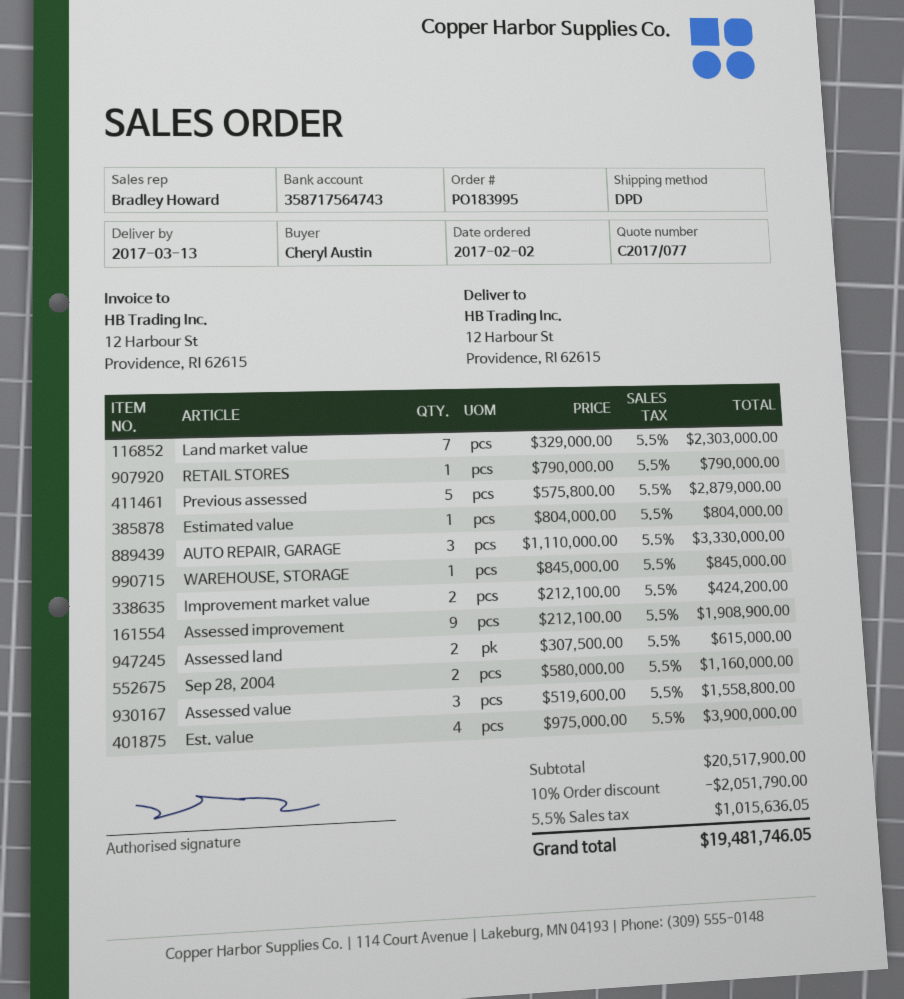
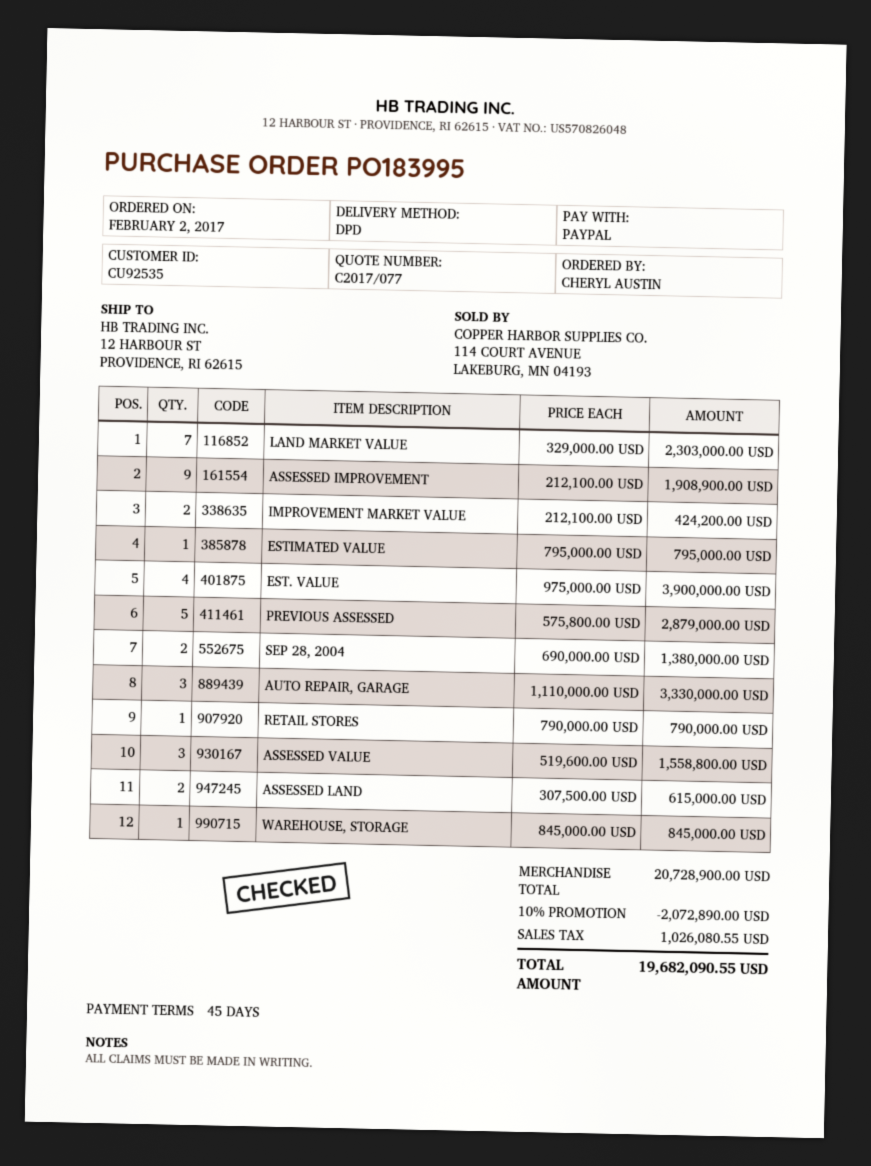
Estimated value: 1 x 804000.00 = 804000.00 -> 1 x 795000.00 = 795000.00
Sep 28, 2004: 2 x 580000.00 = 1160000.00 -> 2 x 690000.00 = 1380000.00
subtotal: 20517900.00 -> 20728900.00
discount: 10% = 2051790.00 -> 10% = 2072890.00
tax: 1015636.05 -> 1026080.55
total: 19481746.05 -> 19682090.55

